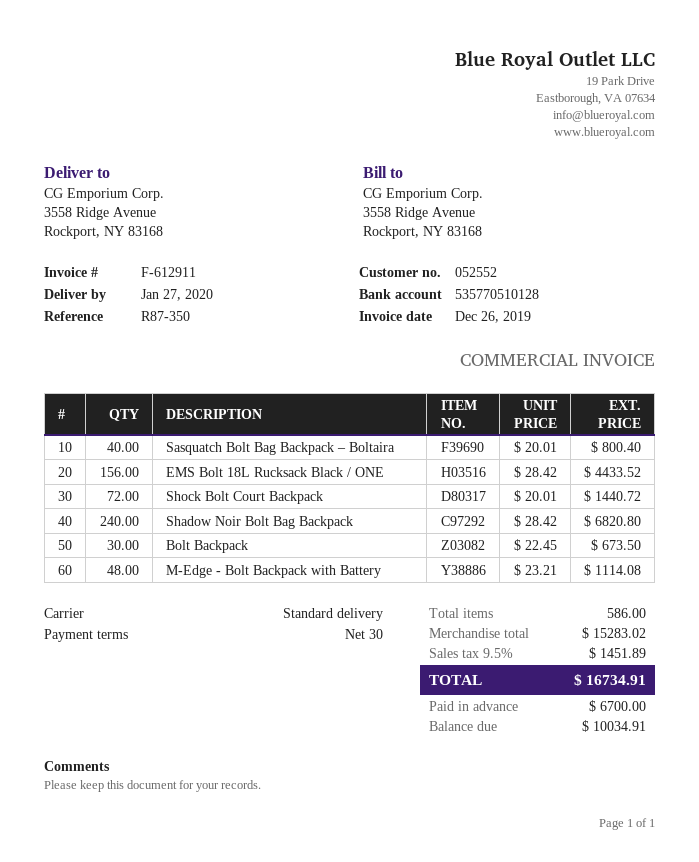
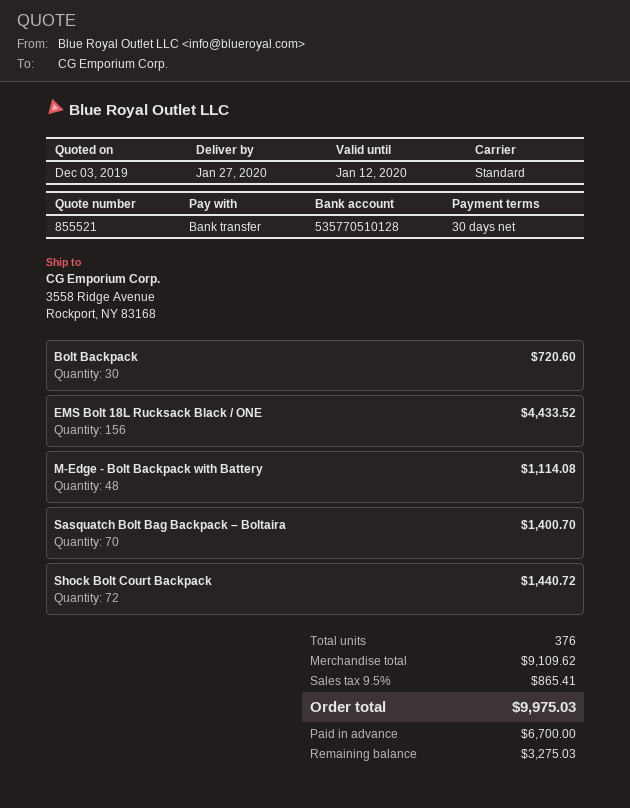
Sasquatch Bolt Bag Backpack – Boltaira: 40 for 800.40 -> 70 for 1400.70
Shadow Noir Bolt Bag Backpack: 240 for 6820.80 -> none
Bolt Backpack: 30 for 673.50 -> 30 for 720.60
total quantity: 586 -> 376
subtotal: 15283.02 -> 9109.62
tax: 9.5% = 1451.89 -> 9.5% = 865.41
total: 16734.91 -> 9975.03
balance: 10034.91 -> 3275.03

